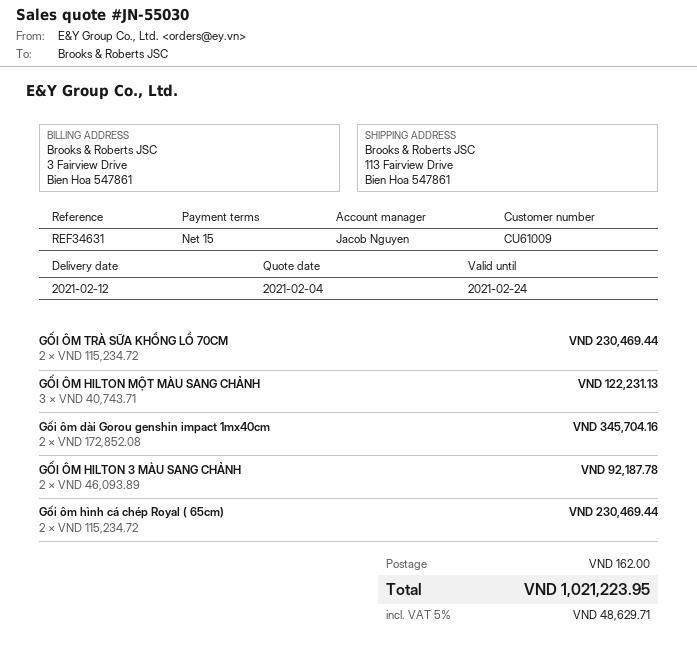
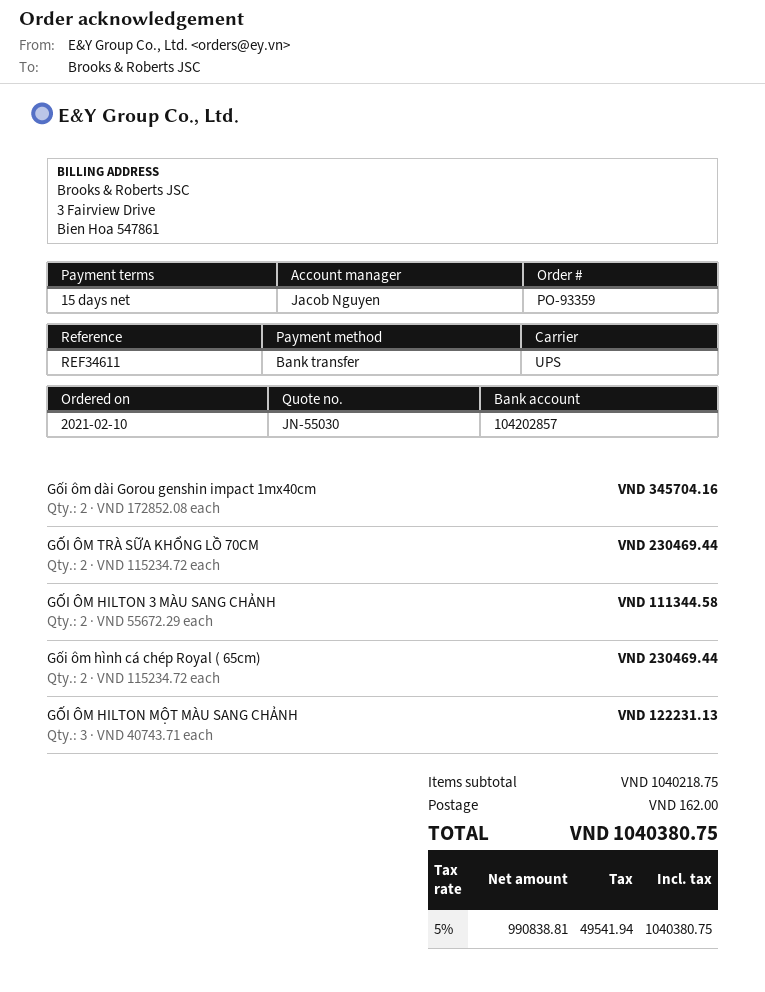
reference: REF34631 -> REF34611
GỐI ÔM HILTON 3 MÀU SANG CHẢNH: 2 x 46093.89 = 92187.78 -> 2 x 55672.29 = 111344.58
tax: 5% = 48629.71 -> 5% = 49541.94
total: 1021223.95 -> 1040380.75

